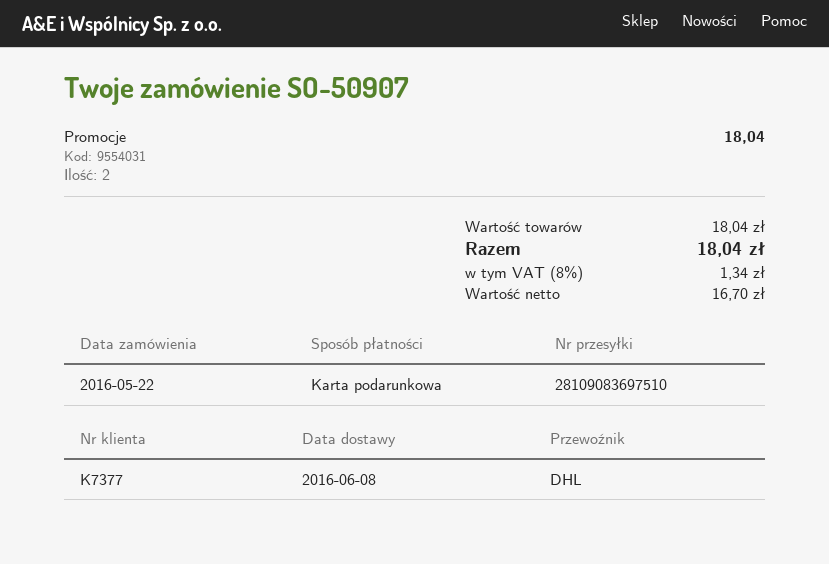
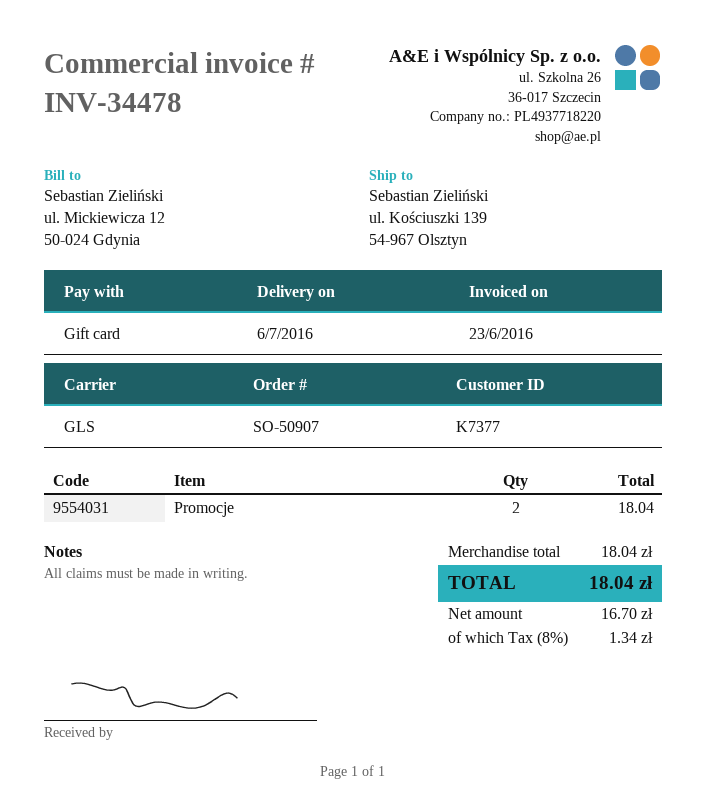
delivery date: 2016-06-08 -> 2016-07-06
shipping method: DHL -> GLS

